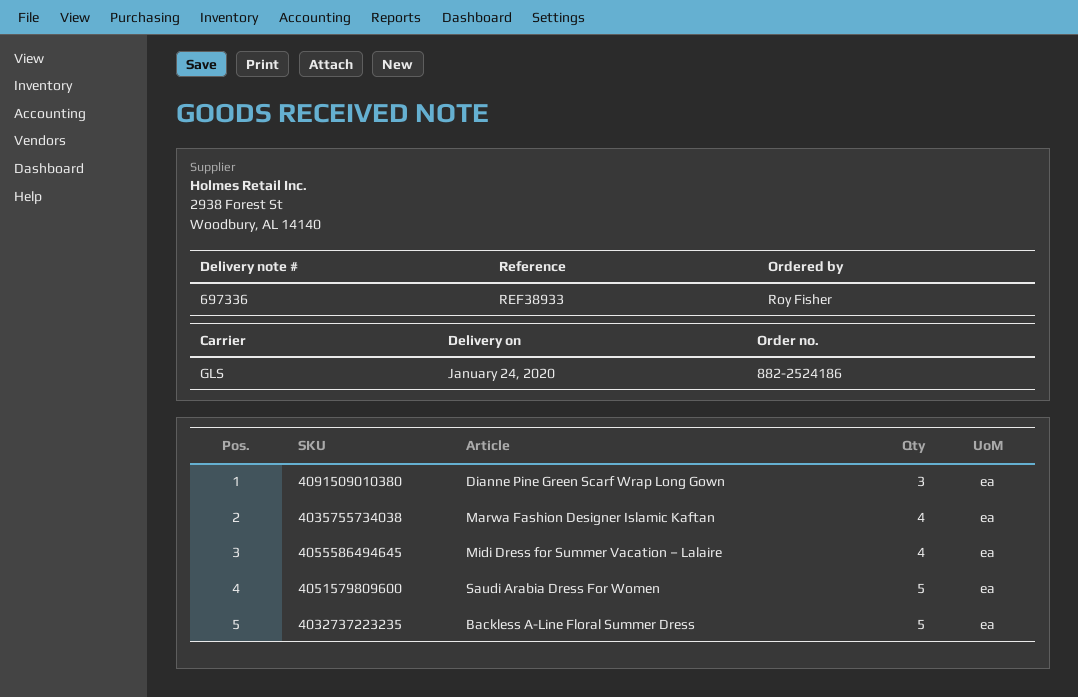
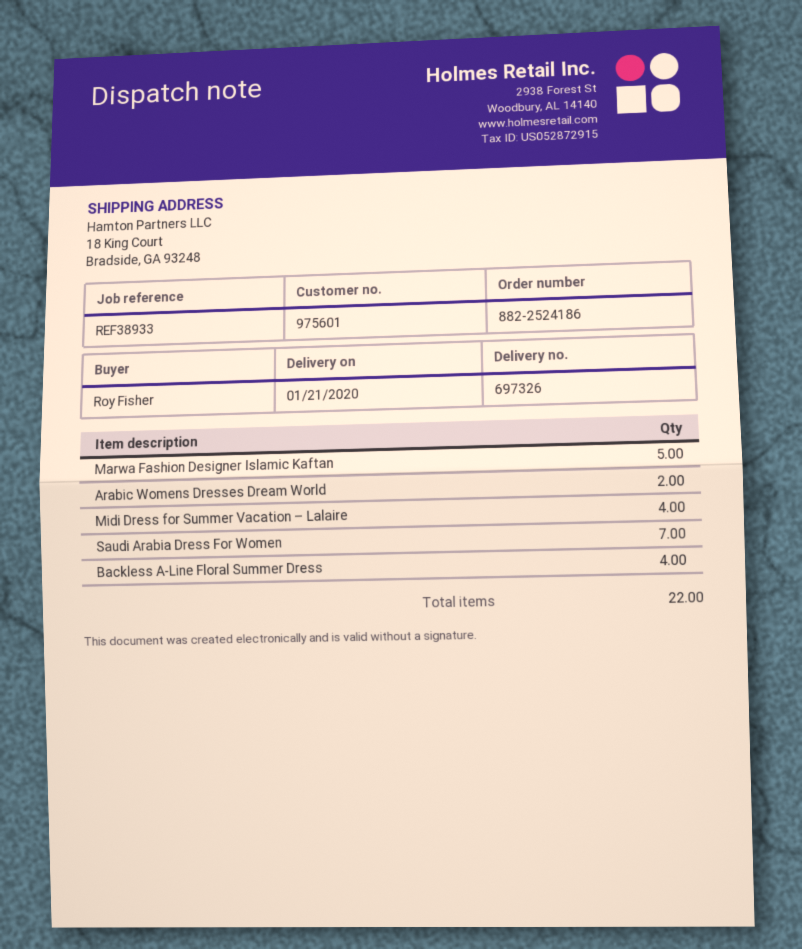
delivery note number: 697336 -> 697326
delivery date: 2020-01-24 -> 2020-01-21
Dianne Pine Green Scarf Wrap Long Gown: 3 -> none
Marwa Fashion Designer Islamic Kaftan: 4 -> 5
Saudi Arabia Dress For Women: 5 -> 7
Backless A-Line Floral Summer Dress: 5 -> 4
Arabic Womens Dresses Dream World: none -> 2

